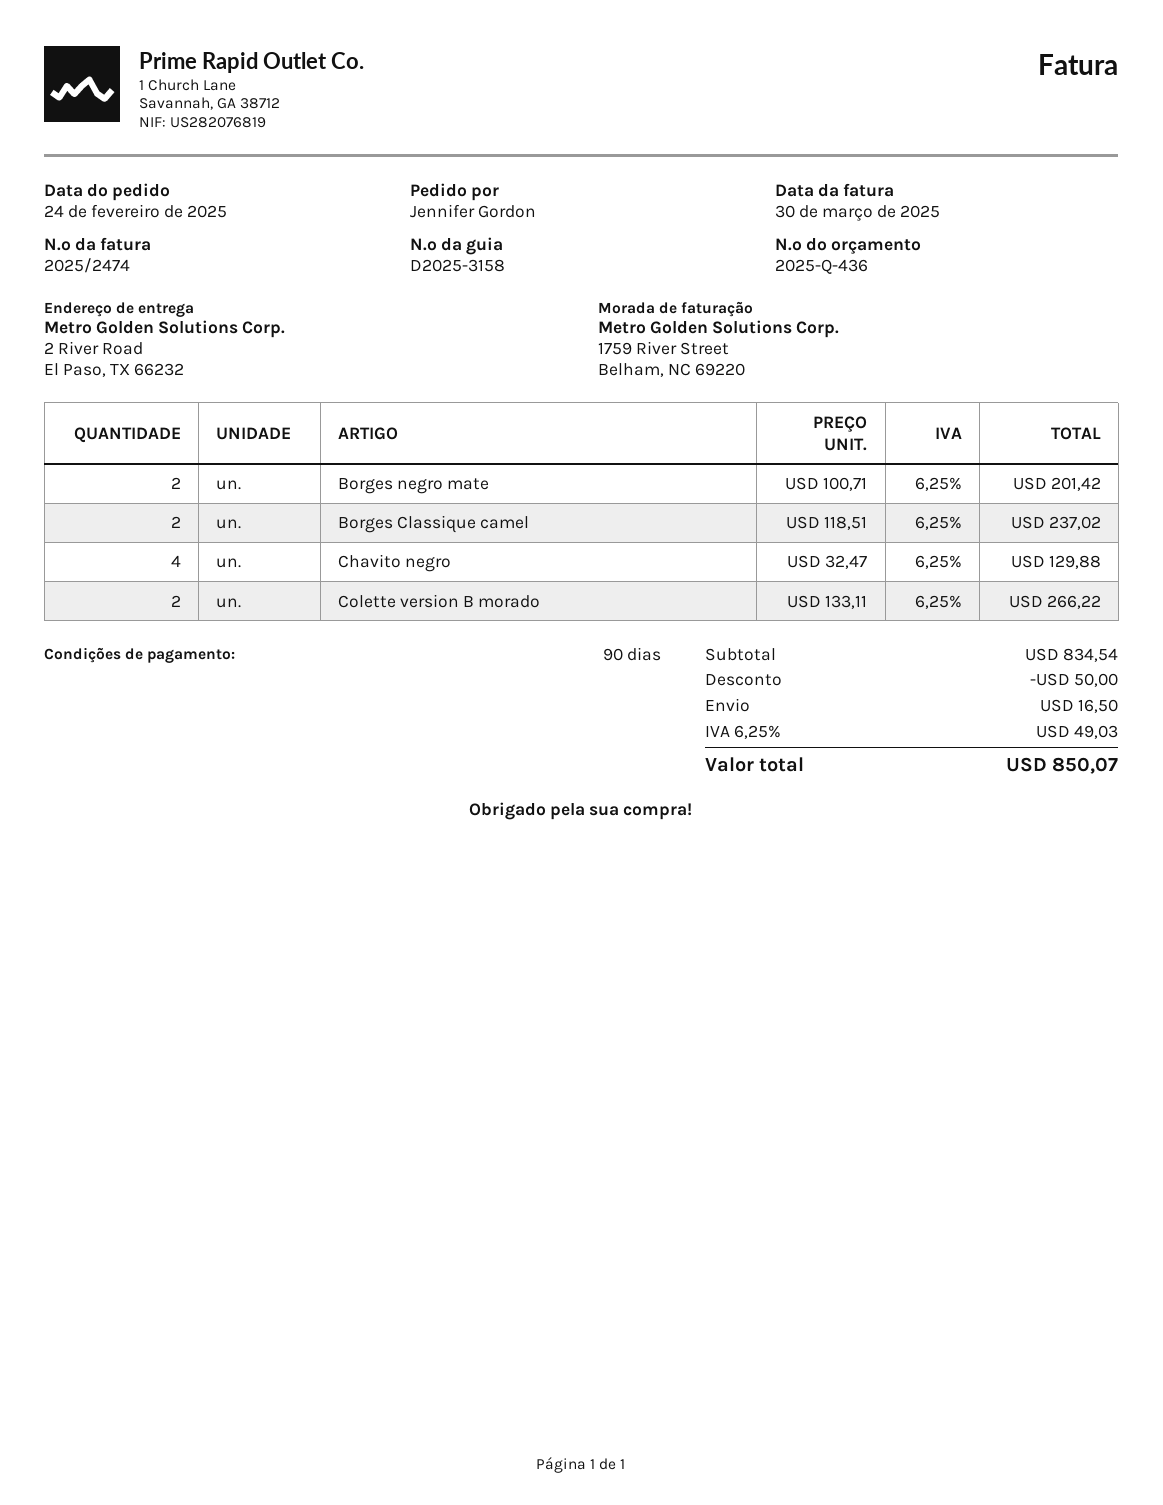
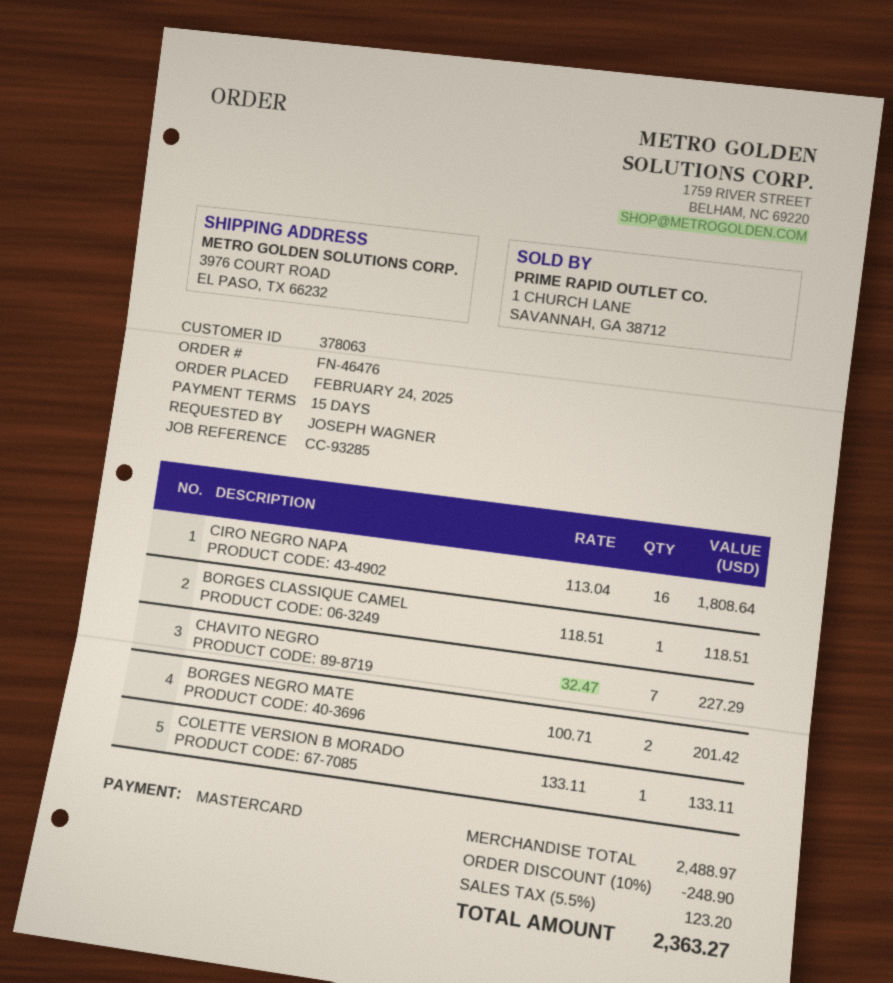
payment terms: 90 days -> 15 days
ordered by: Jennifer Gordon -> JOSEPH WAGNER
ship to: 2 River Road, El Paso, TX 66232 -> 3976 COURT ROAD, EL PASO, TX 66232
Borges Classique camel: 2 x 118.51 = 237.02 -> 1 x 118.51 = 118.51
Chavito negro: 4 x 32.47 = 129.88 -> 7 x 32.47 = 227.29
Colette version B morado: 2 x 133.11 = 266.22 -> 1 x 133.11 = 133.11
CIRO NEGRO NAPA: none -> 16 x 113.04 = 1808.64
subtotal: 834.54 -> 2488.97
discount: 50.00 -> 248.90
shipping: 16.50 -> none
tax: 6.25% = 49.03 -> 5.5% = 123.20
total: 850.07 -> 2363.27

